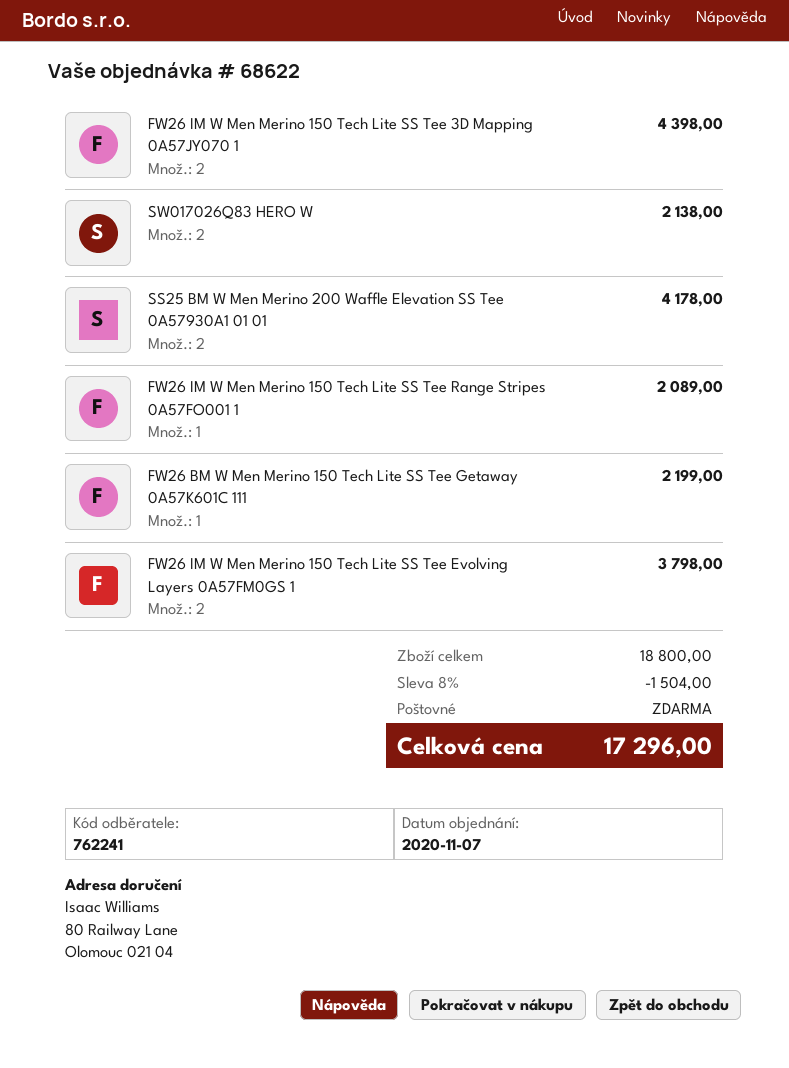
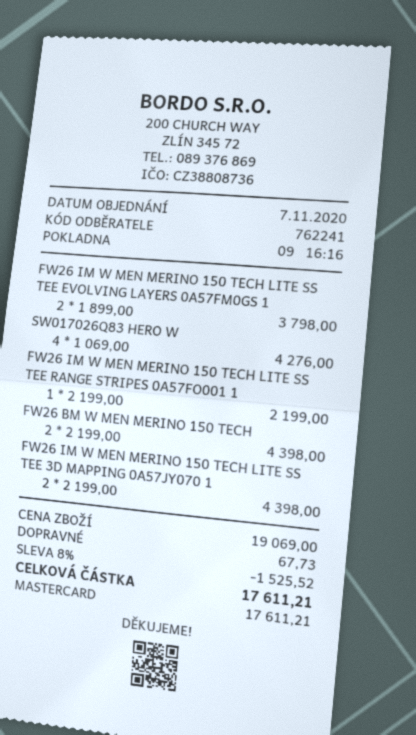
SW017026Q83 HERO W: 2 for 2138.00 -> 4 for 4276.00
SS25 BM W Men Merino 200 Waffle Elevation SS Tee 0A57930A1 01 01: 2 for 4178.00 -> none
FW26 IM W Men Merino 150 Tech Lite SS Tee Range Stripes 0A57FO001 1: 1 for 2089.00 -> 1 for 2199.00
FW26 BM W Men Merino 150 Tech Lite SS Tee Getaway 0A57K601C 111: 1 for 2199.00 -> 2 for 4398.00
subtotal: 18800.00 -> 19069.00
discount: 8% = 1504.00 -> 8% = 1525.52
shipping: 0.00 -> 67.73
total: 17296.00 -> 17611.21

